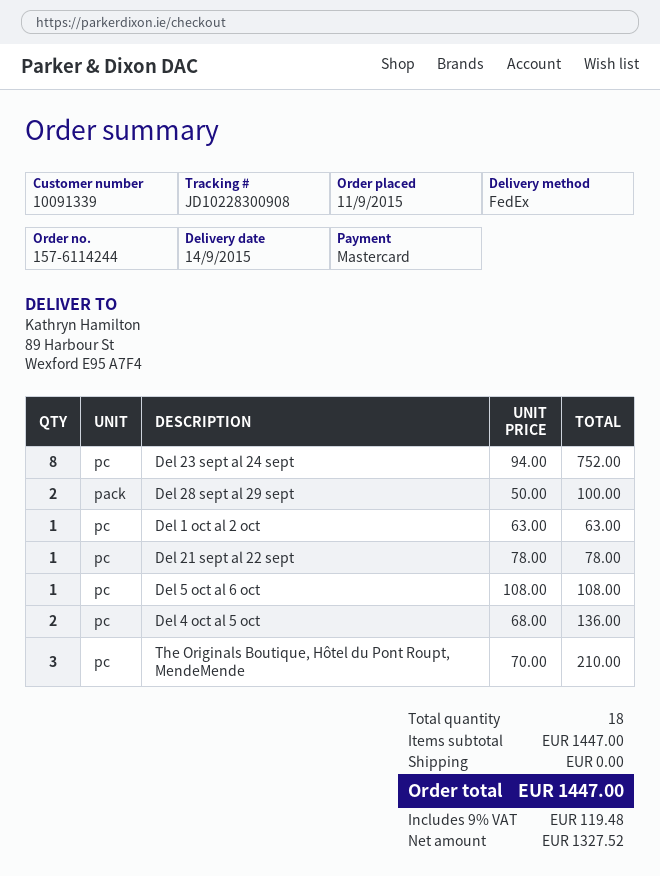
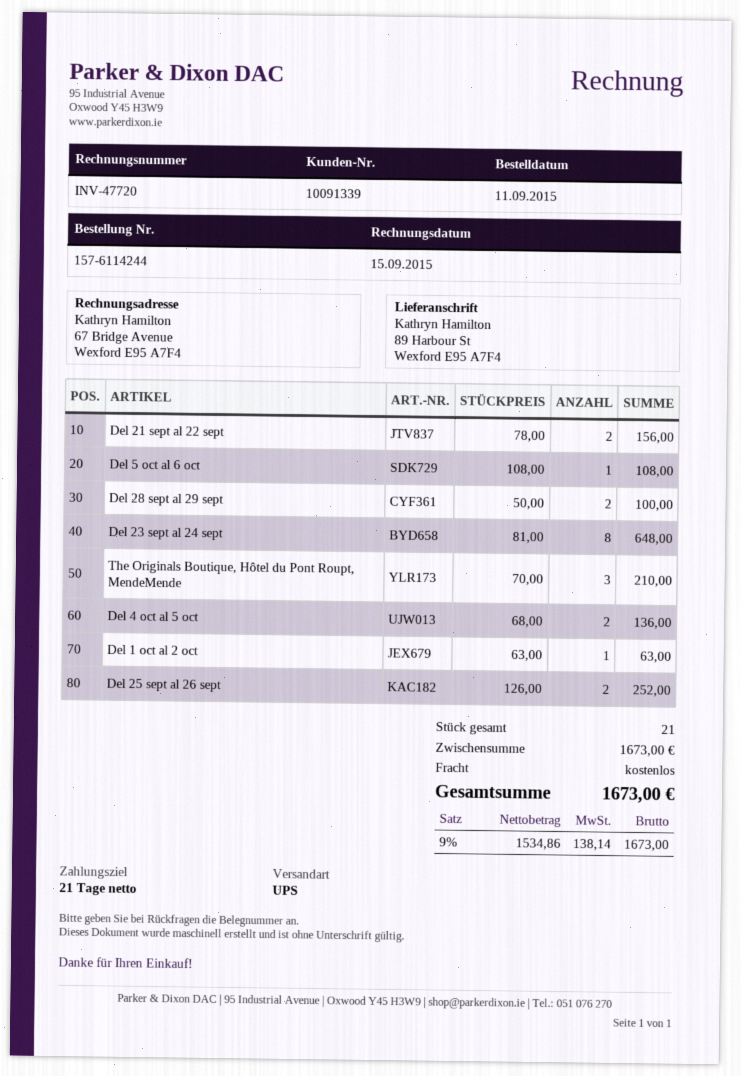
shipping method: FedEx -> UPS
Del 23 sept al 24 sept: 8 x 94.00 = 752.00 -> 8 x 81.00 = 648.00
Del 21 sept al 22 sept: 1 x 78.00 = 78.00 -> 2 x 78.00 = 156.00
Del 25 sept al 26 sept: none -> 2 x 126.00 = 252.00
total quantity: 18 -> 21
subtotal: 1447.00 -> 1673.00
net: 1327.52 -> 1534.86
tax: 9% = 119.48 -> 9% = 138.14
total: 1447.00 -> 1673.00

